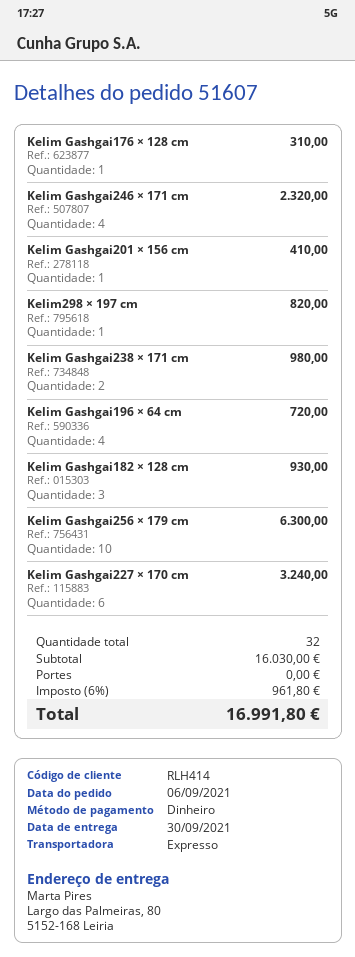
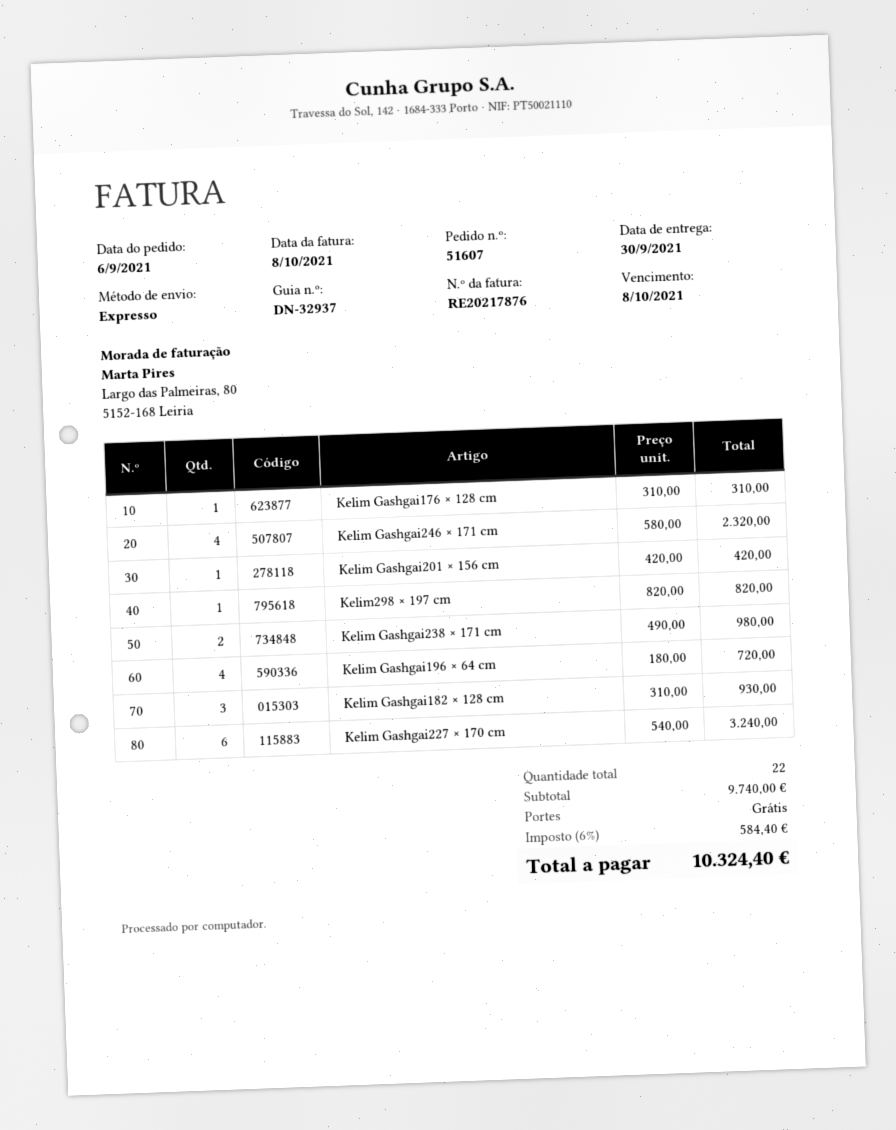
Kelim Gashgai201 × 156 cm: 1 for 410.00 -> 1 for 420.00
Kelim Gashgai256 × 179 cm: 10 for 6300.00 -> none
total quantity: 32 -> 22
subtotal: 16030.00 -> 9740.00
tax: 6% = 961.80 -> 6% = 584.40
total: 16991.80 -> 10324.40

